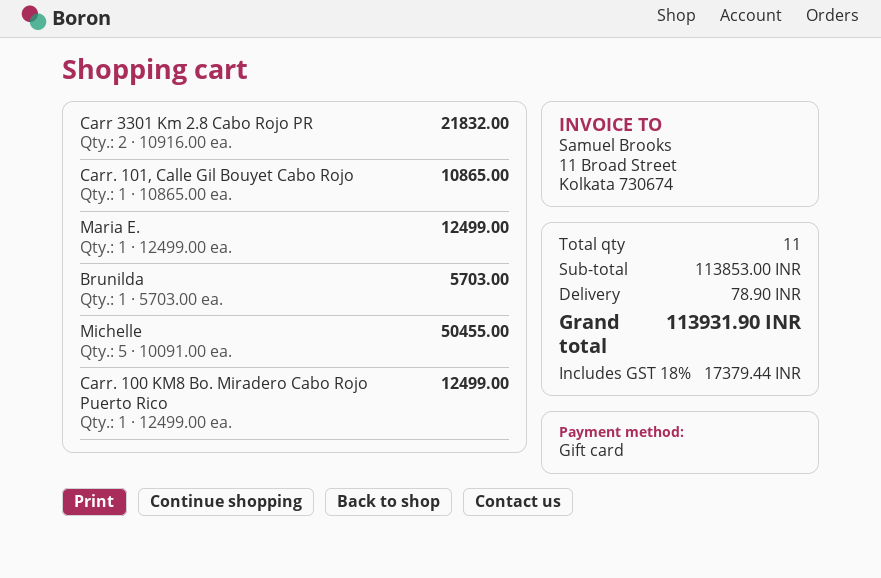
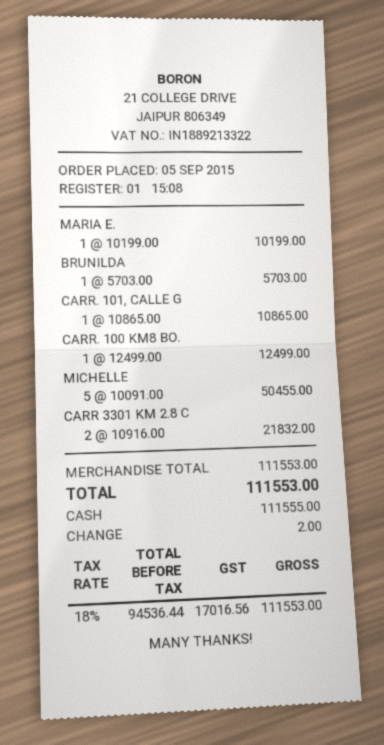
payment method: gift card -> cash
Maria E.: 1 x 12499.00 = 12499.00 -> 1 x 10199.00 = 10199.00
subtotal: 113853.00 -> 111553.00
shipping: 78.90 -> none
tax: 18% = 17379.44 -> 18% = 17016.56
total: 113931.90 -> 111553.00

